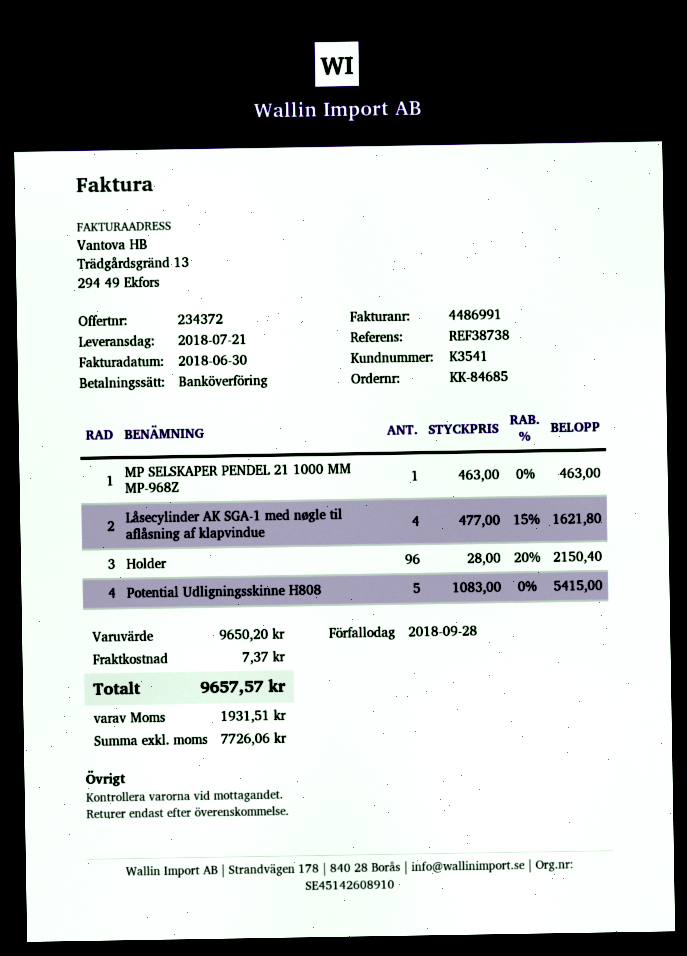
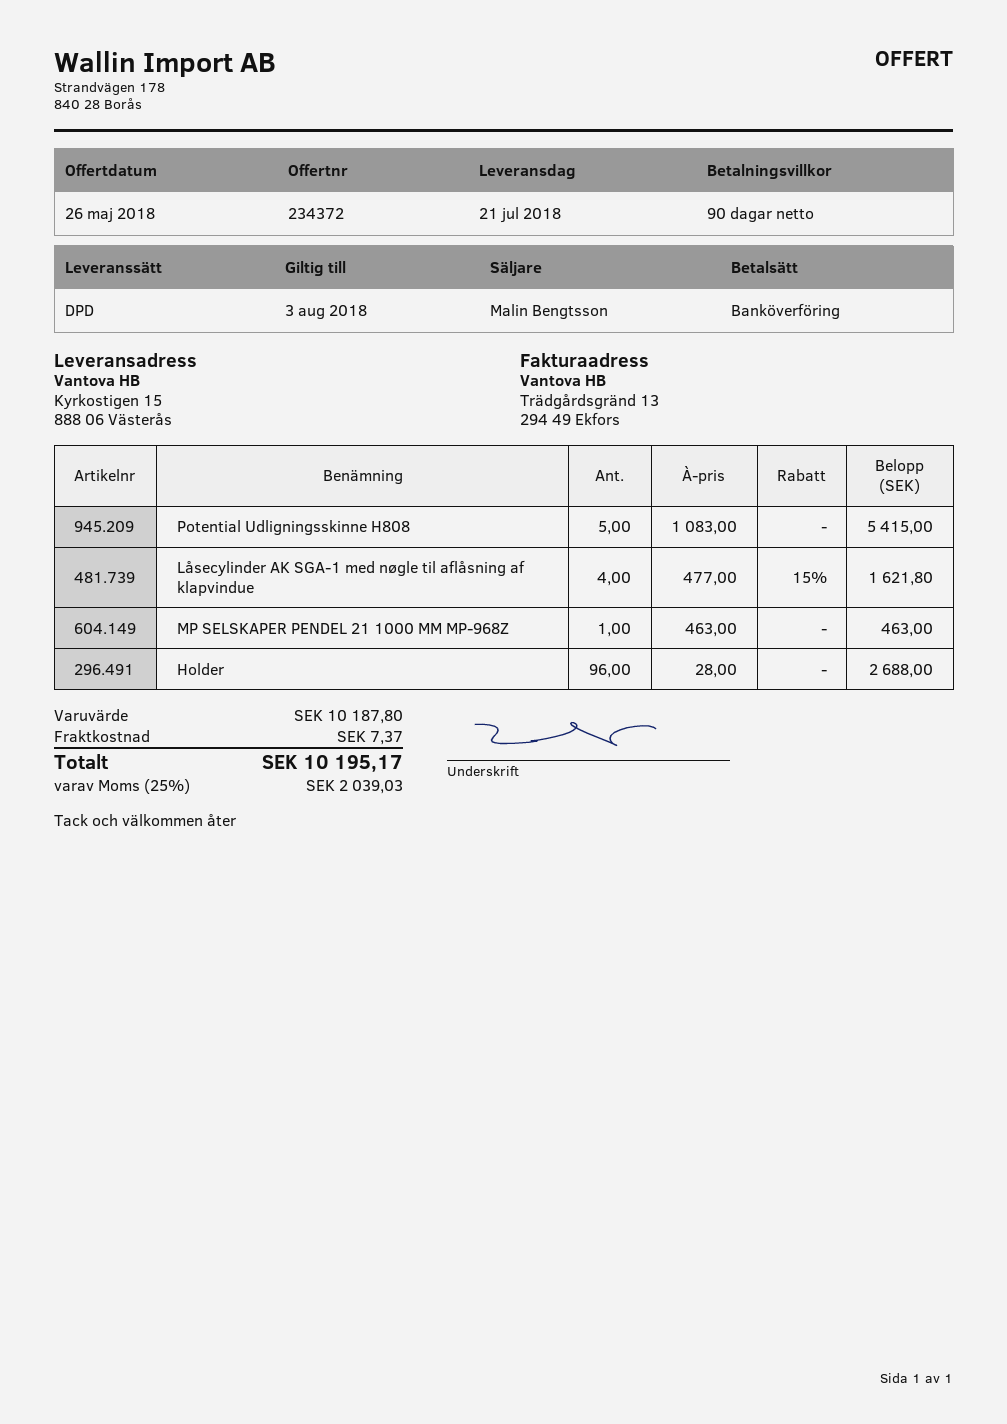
Holder: 96 x 28.00 - 20% = 2150.40 -> 96 x 28.00 = 2688.00
subtotal: 9650.20 -> 10187.80
tax: 1931.51 -> 2039.03
total: 9657.57 -> 10195.17

